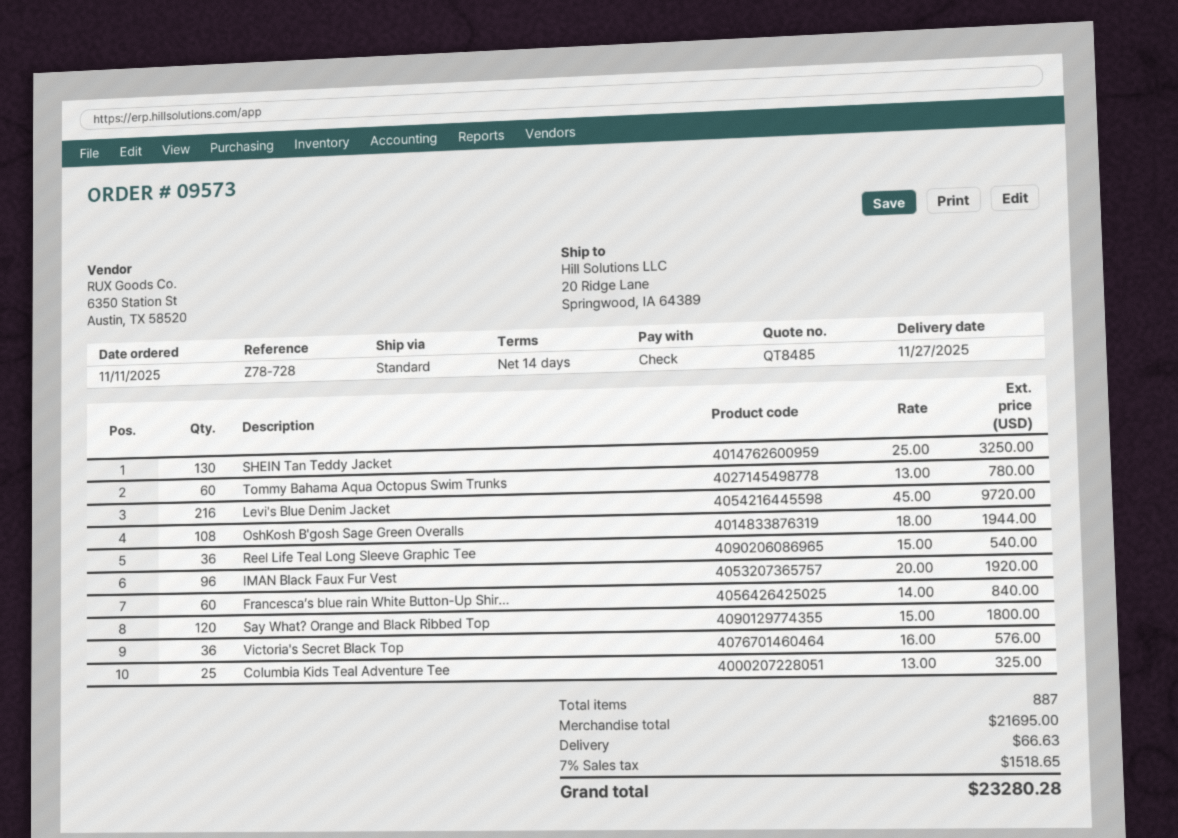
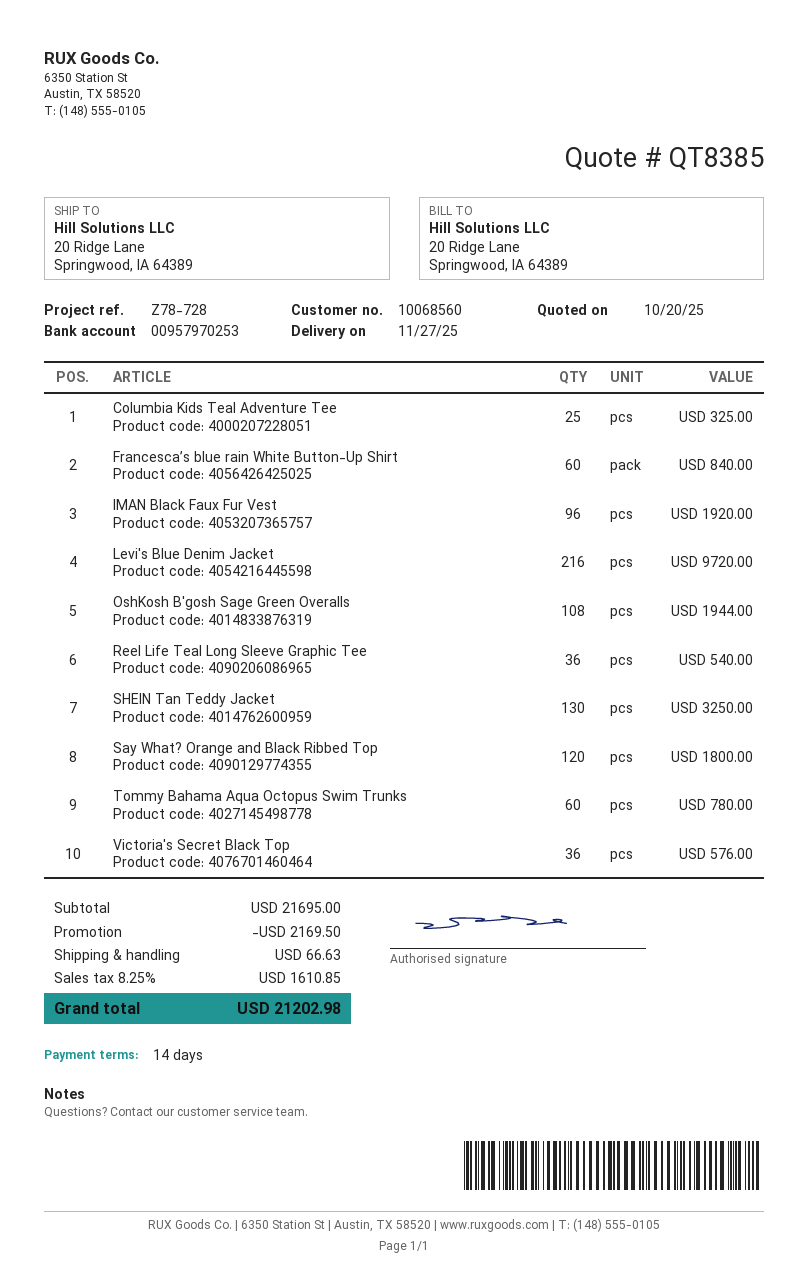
quote number: QT8485 -> QT8385
discount: none -> 2169.50
tax: 7% = 1518.65 -> 8.25% = 1610.85
total: 23280.28 -> 21202.98

